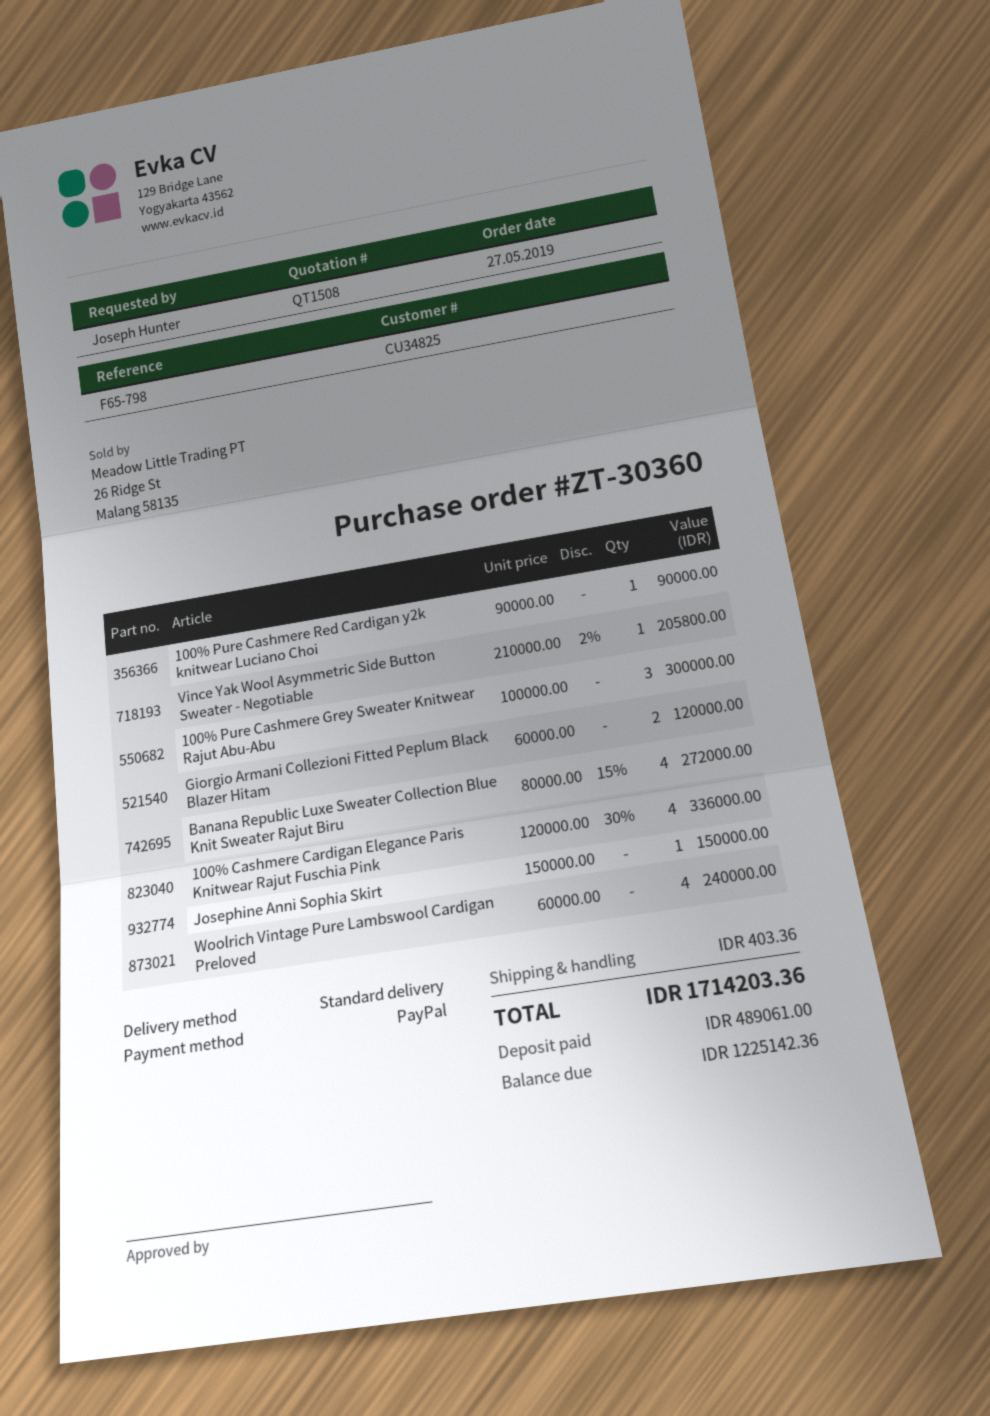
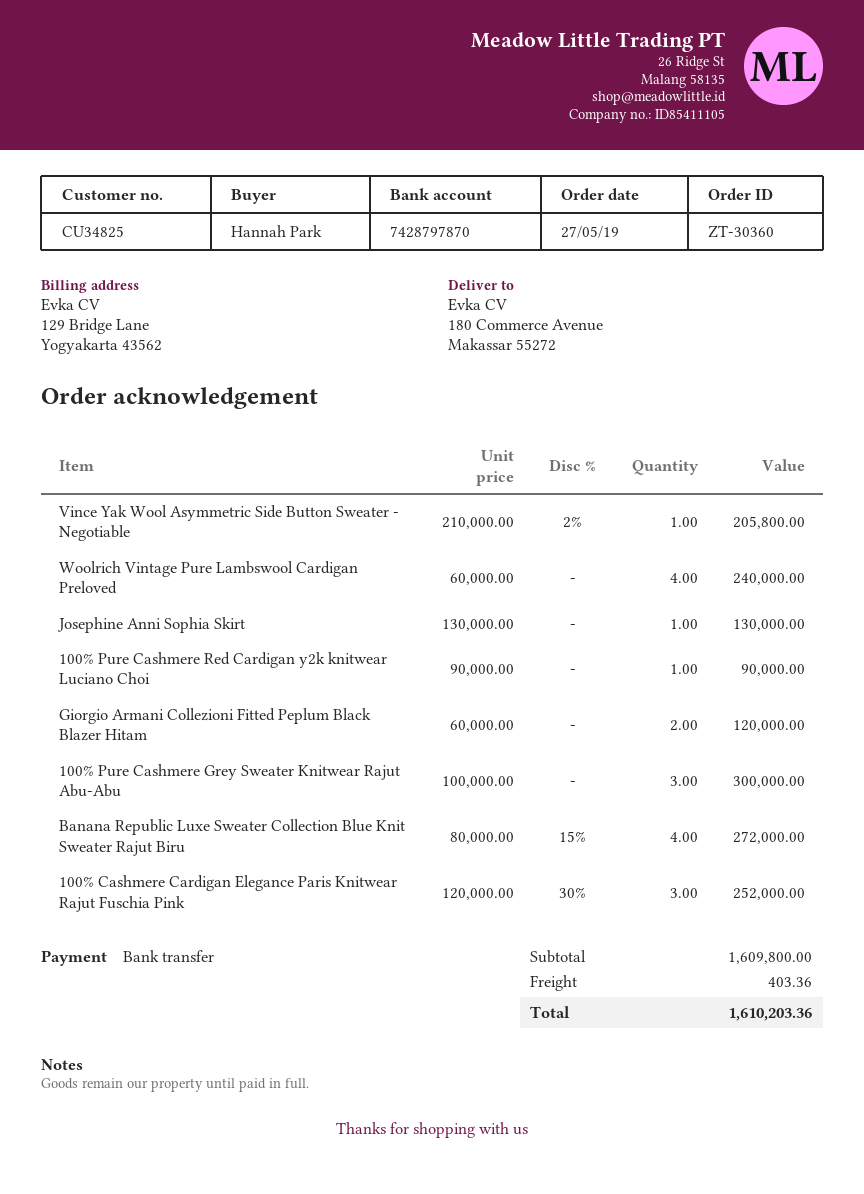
ordered by: Joseph Hunter -> Hannah Park
payment method: PayPal -> bank transfer
100% Cashmere Cardigan Elegance Paris Knitwear Rajut Fuschia Pink: 4 x 120000.00 - 30% = 336000.00 -> 3 x 120000.00 - 30% = 252000.00
Josephine Anni Sophia Skirt: 1 x 150000.00 = 150000.00 -> 1 x 130000.00 = 130000.00
total: 1714203.36 -> 1610203.36

